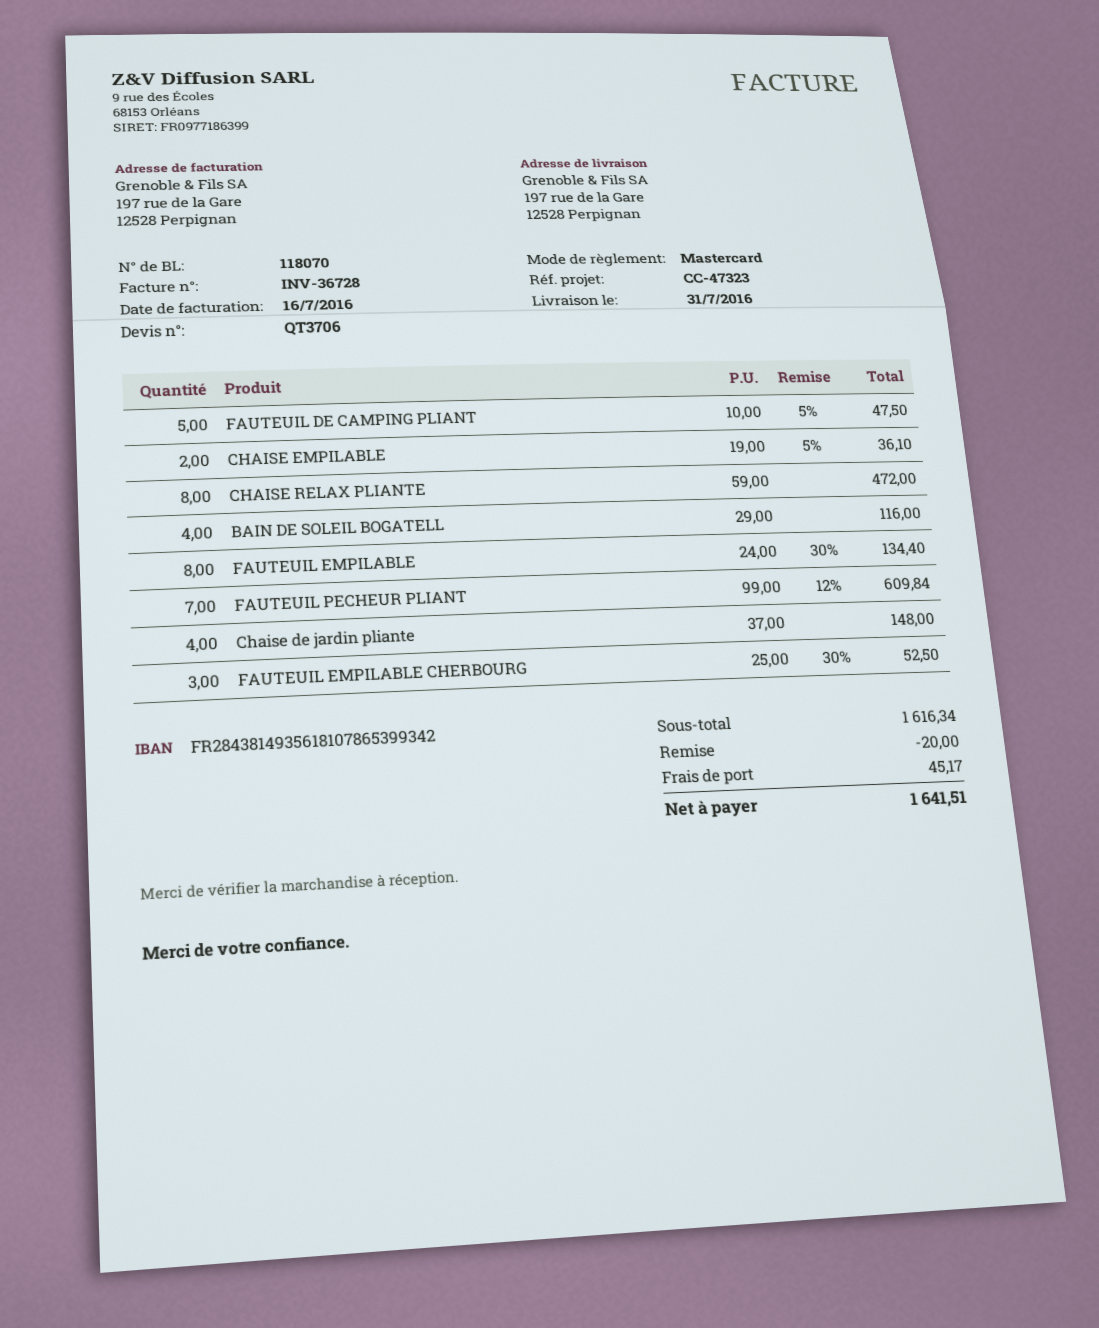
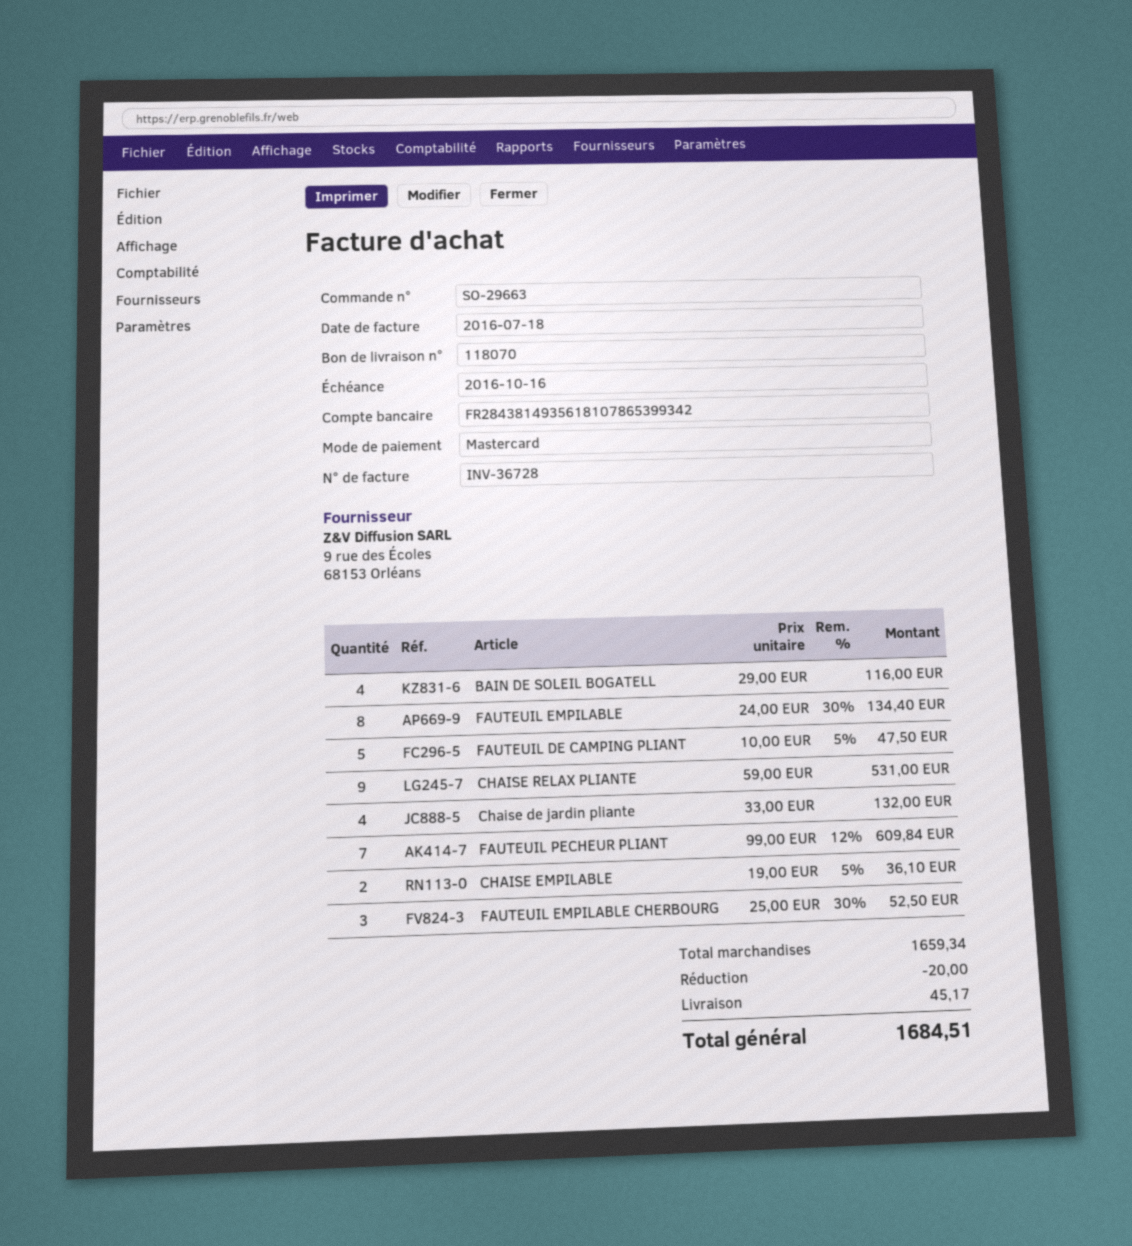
invoice date: 2016-07-16 -> 2016-07-18
CHAISE RELAX PLIANTE: 8 x 59.00 = 472.00 -> 9 x 59.00 = 531.00
Chaise de jardin pliante: 4 x 37.00 = 148.00 -> 4 x 33.00 = 132.00
subtotal: 1616.34 -> 1659.34
total: 1641.51 -> 1684.51

